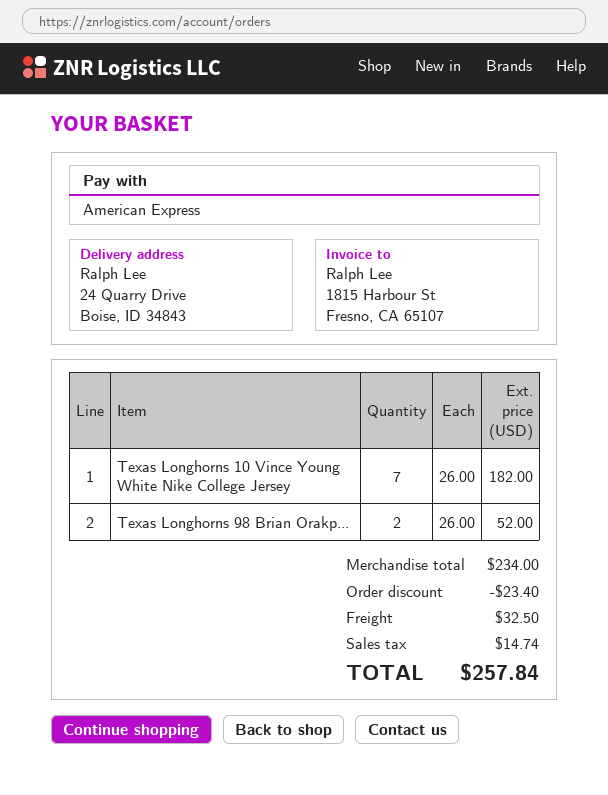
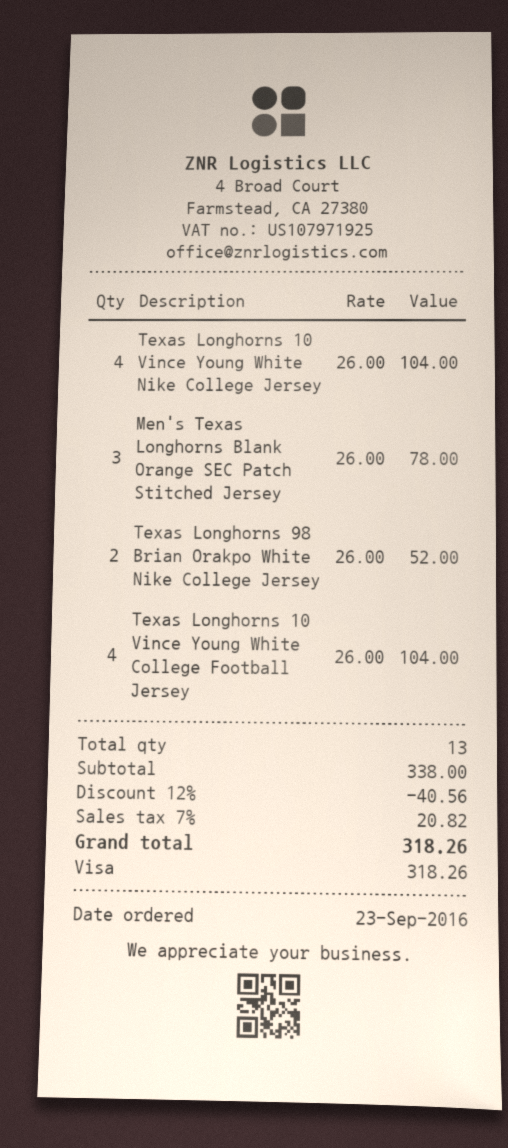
payment method: American Express -> Visa
Texas Longhorns 10 Vince Young White Nike College Jersey: 7 x 26.00 = 182.00 -> 4 x 26.00 = 104.00
Men's Texas Longhorns Blank Orange SEC Patch Stitched Jersey: none -> 3 x 26.00 = 78.00
Texas Longhorns 10 Vince Young White College Football Jersey: none -> 4 x 26.00 = 104.00
subtotal: 234.00 -> 338.00
discount: 23.40 -> 40.56
shipping: 32.50 -> none
tax: 14.74 -> 20.82
total: 257.84 -> 318.26

